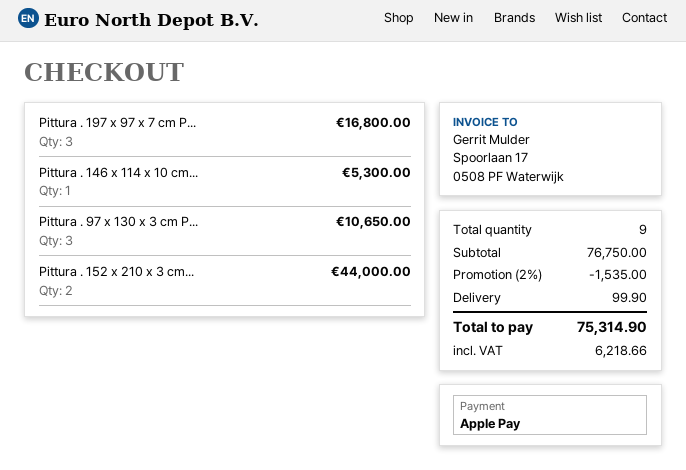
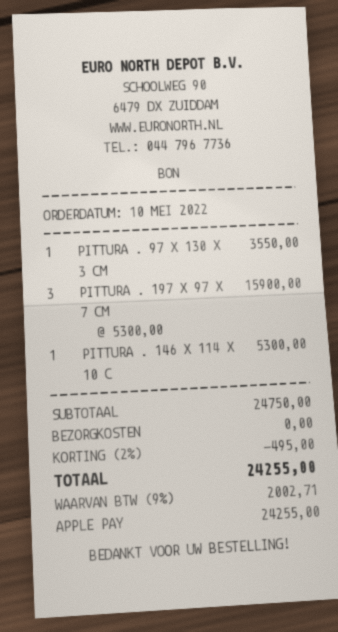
Pittura . 197 x 97 x 7 cm P...: 3 for 16800.00 -> 3 for 15900.00
Pittura . 97 x 130 x 3 cm P...: 3 for 10650.00 -> 1 for 3550.00
Pittura . 152 x 210 x 3 cm...: 2 for 44000.00 -> none
subtotal: 76750.00 -> 24750.00
discount: 2% = 1535.00 -> 2% = 495.00
shipping: 99.90 -> 0.00
tax: 6218.66 -> 2002.71
total: 75314.90 -> 24255.00

